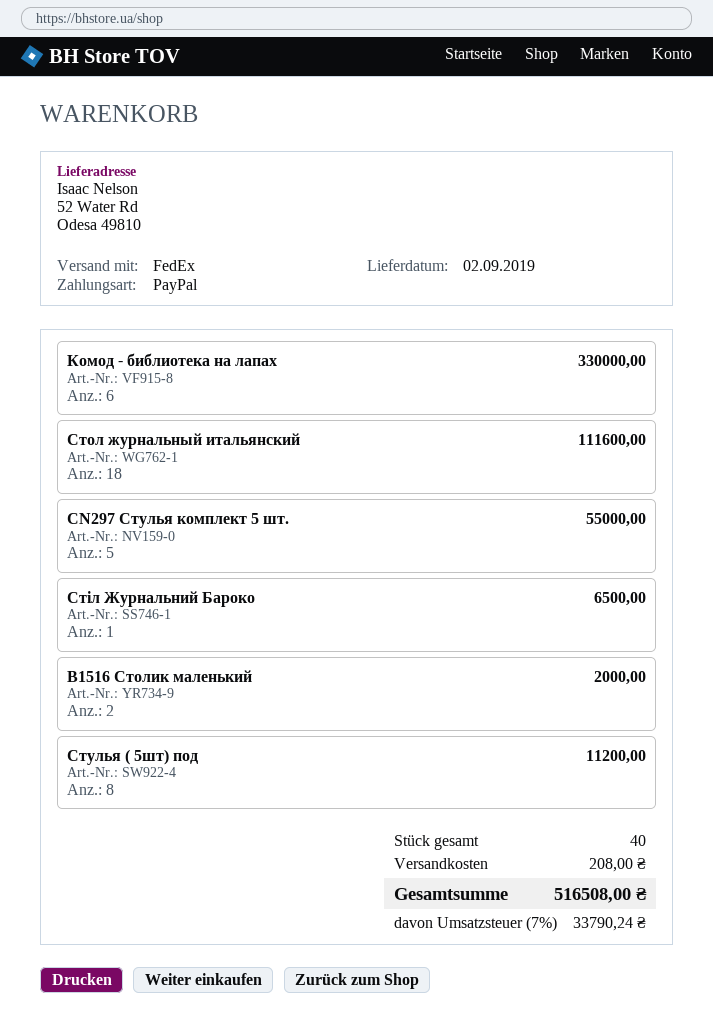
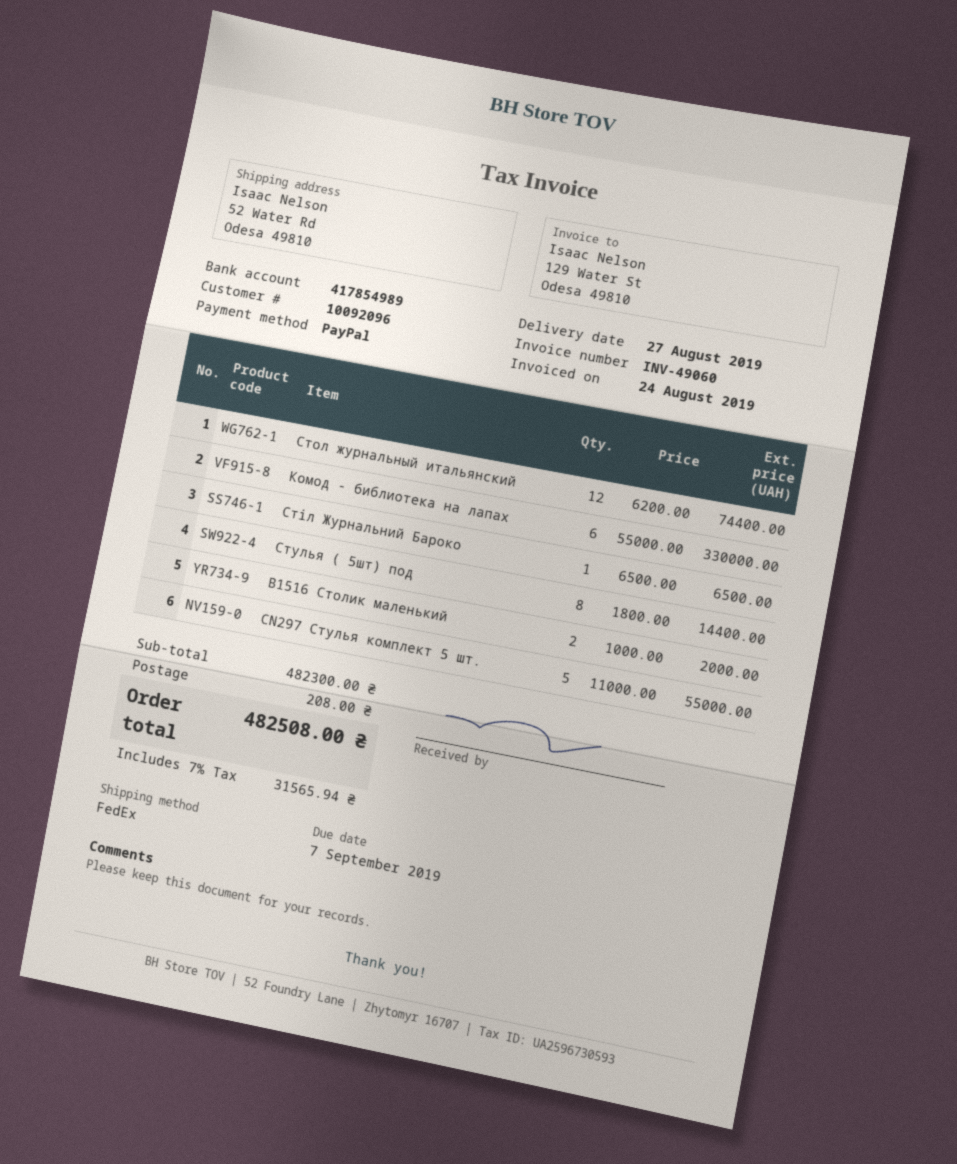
delivery date: 2019-09-02 -> 2019-08-27
Стол журнальный итальянский: 18 for 111600.00 -> 12 for 74400.00
Стулья ( 5шт) под: 8 for 11200.00 -> 8 for 14400.00
tax: 7% = 33790.24 -> 7% = 31565.94
total: 516508.00 -> 482508.00

